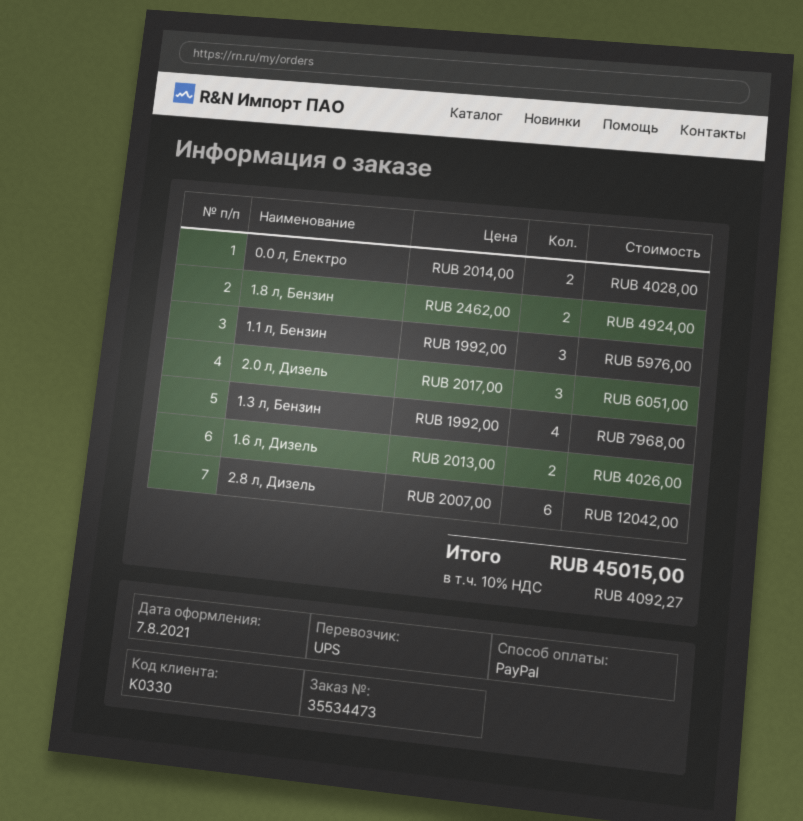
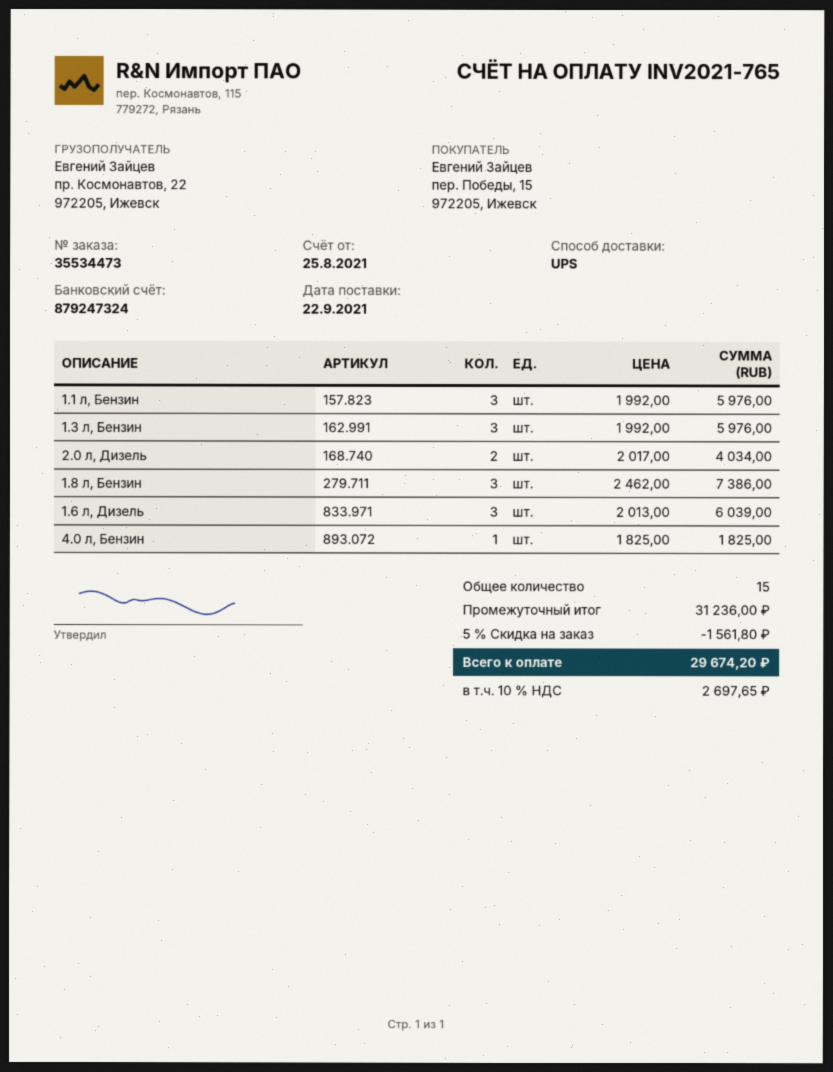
0.0 л, Електро: 2 x 2014.00 = 4028.00 -> none
1.8 л, Бензин: 2 x 2462.00 = 4924.00 -> 3 x 2462.00 = 7386.00
2.0 л, Дизель: 3 x 2017.00 = 6051.00 -> 2 x 2017.00 = 4034.00
1.3 л, Бензин: 4 x 1992.00 = 7968.00 -> 3 x 1992.00 = 5976.00
1.6 л, Дизель: 2 x 2013.00 = 4026.00 -> 3 x 2013.00 = 6039.00
2.8 л, Дизель: 6 x 2007.00 = 12042.00 -> none
4.0 л, Бензин: none -> 1 x 1825.00 = 1825.00
discount: none -> 5% = 1561.80
tax: 10% = 4092.27 -> 10% = 2697.65
total: 45015.00 -> 29674.20

